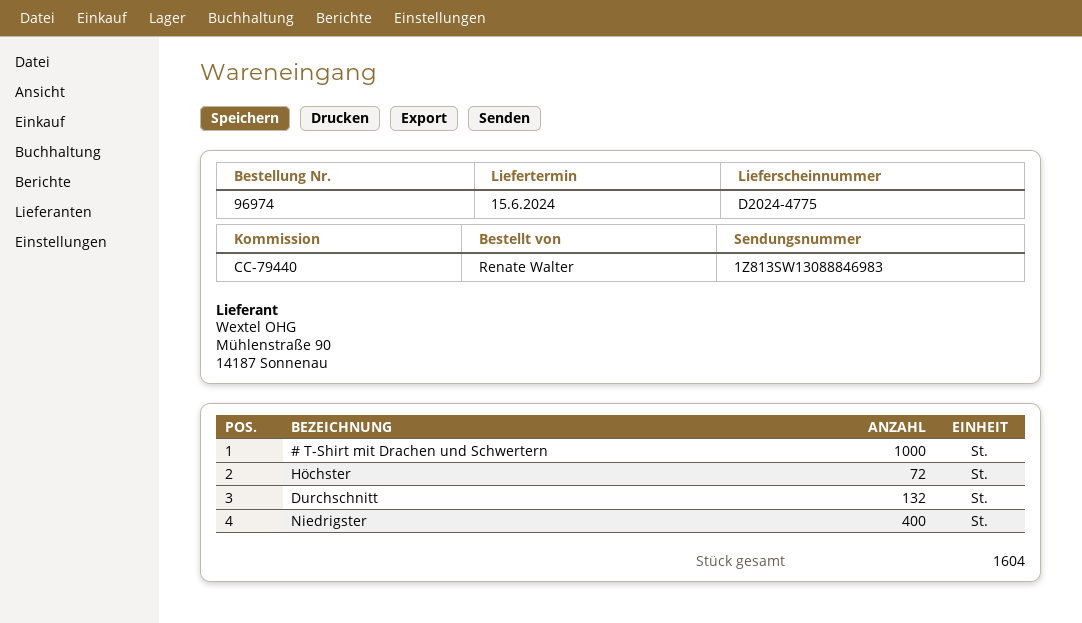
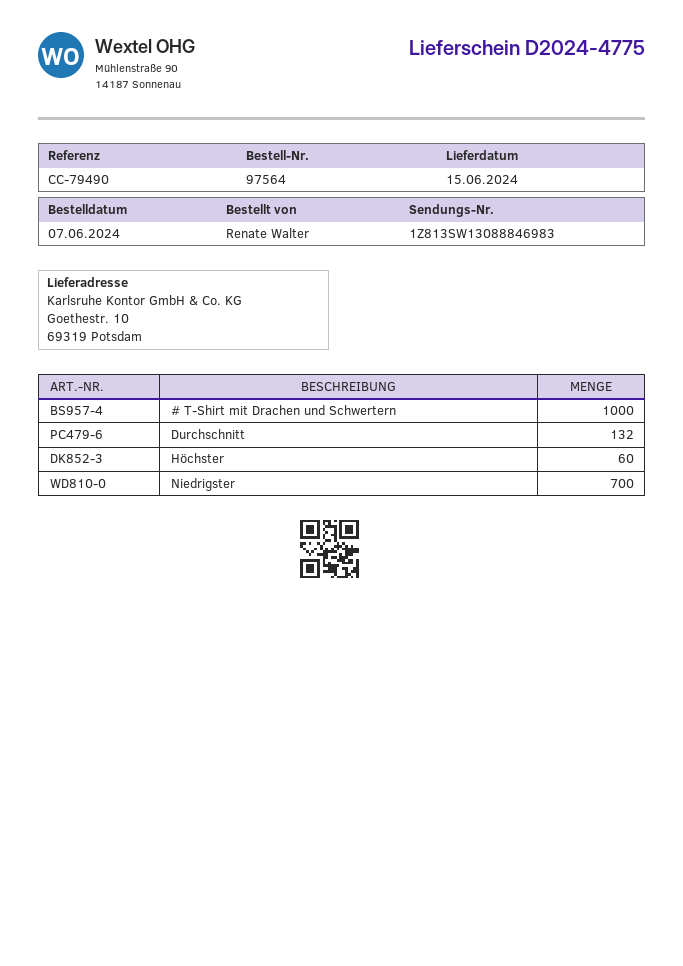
order number: 96974 -> 97564
reference: CC-79440 -> CC-79490
Höchster: 72 -> 60
Niedrigster: 400 -> 700

